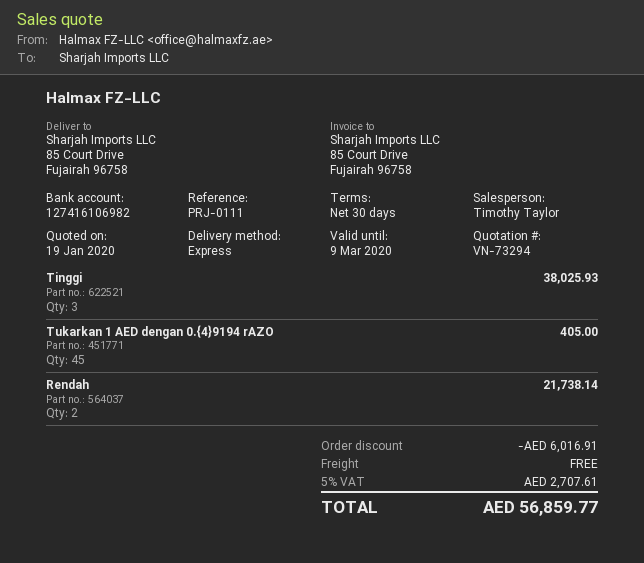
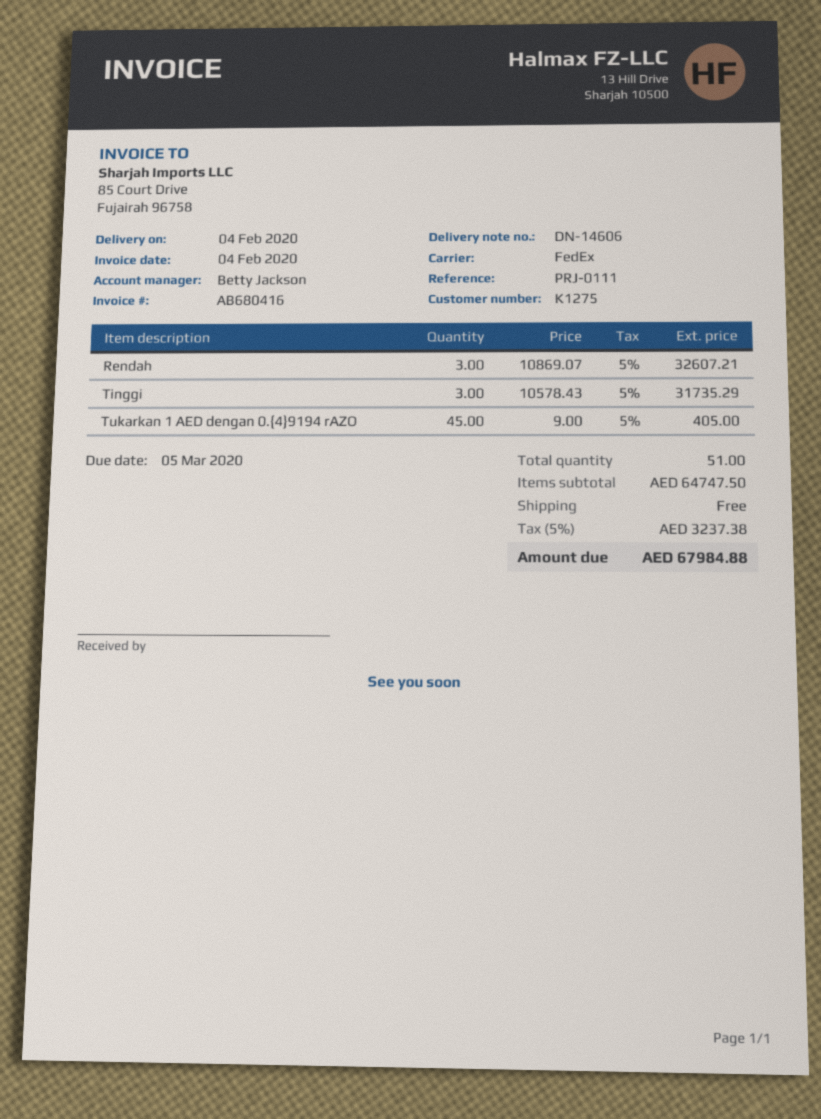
sales rep: Timothy Taylor -> Betty Jackson
shipping method: express -> FedEx
Tinggi: 3 for 38025.93 -> 3 for 31735.29
Rendah: 2 for 21738.14 -> 3 for 32607.21
discount: 6016.91 -> none
tax: 5% = 2707.61 -> 5% = 3237.38
total: 56859.77 -> 67984.88

